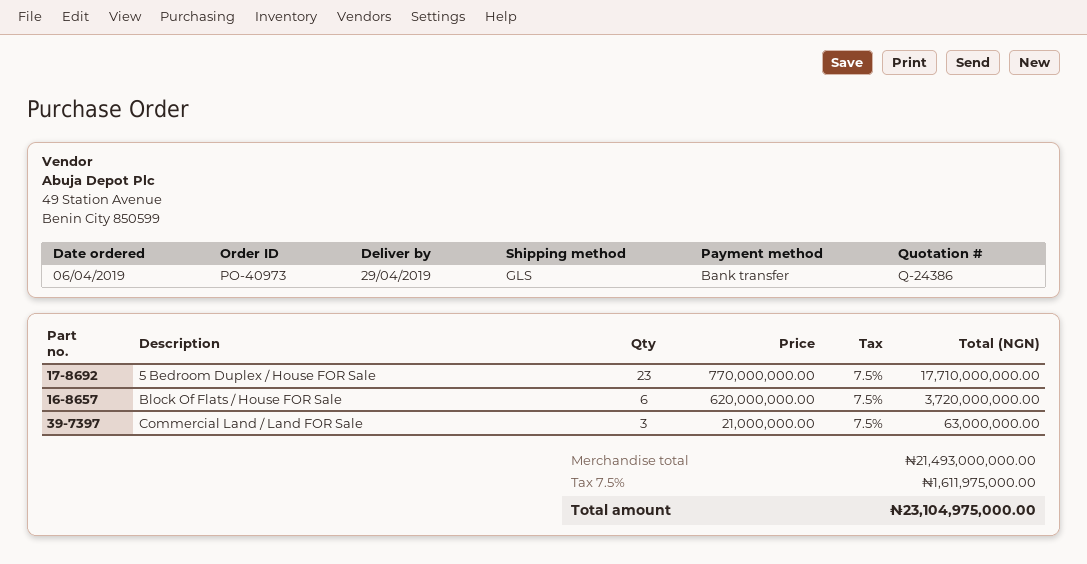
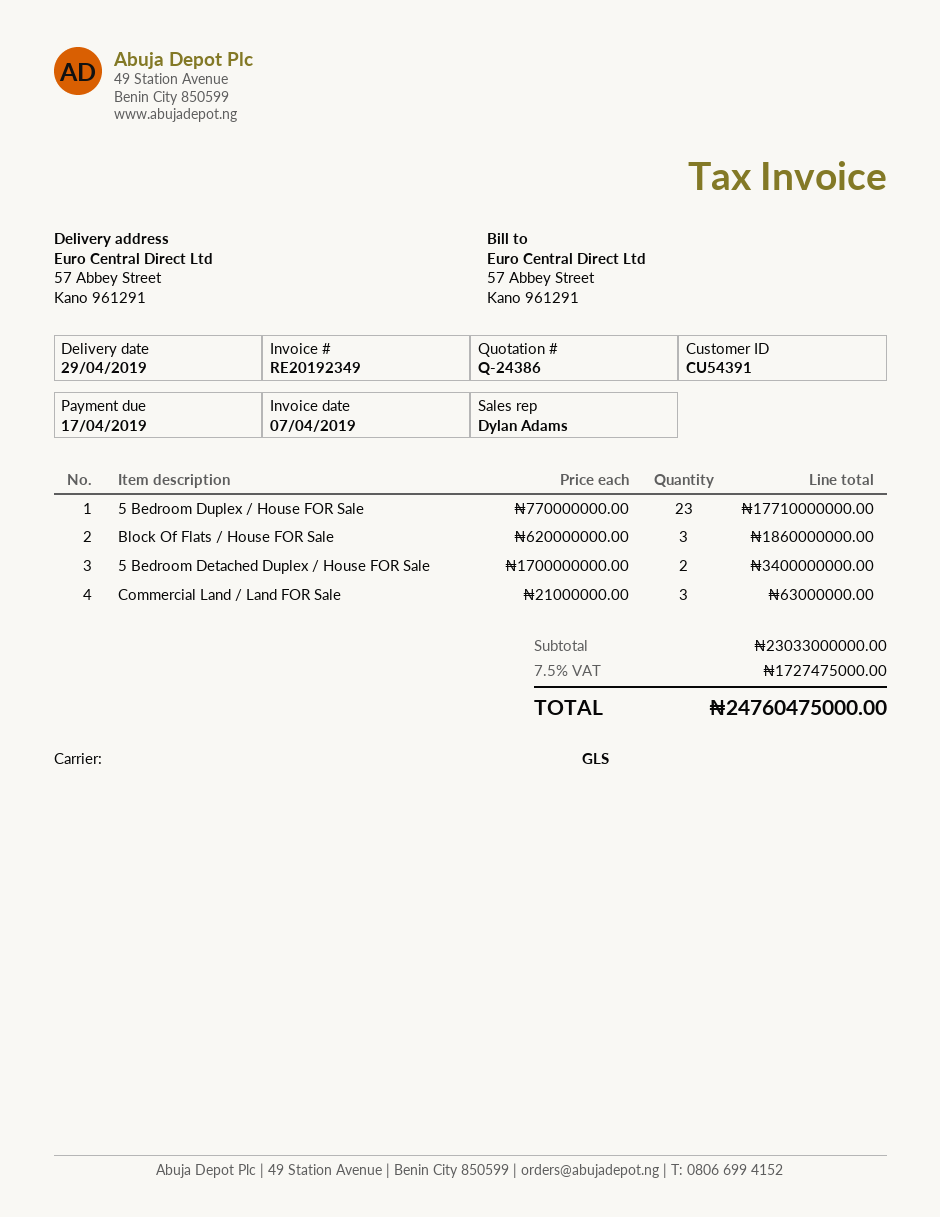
Block Of Flats / House FOR Sale: 6 x 620000000.00 = 3720000000.00 -> 3 x 620000000.00 = 1860000000.00
5 Bedroom Detached Duplex / House FOR Sale: none -> 2 x 1700000000.00 = 3400000000.00
subtotal: 21493000000.00 -> 23033000000.00
tax: 7.5% = 1611975000.00 -> 7.5% = 1727475000.00
total: 23104975000.00 -> 24760475000.00

